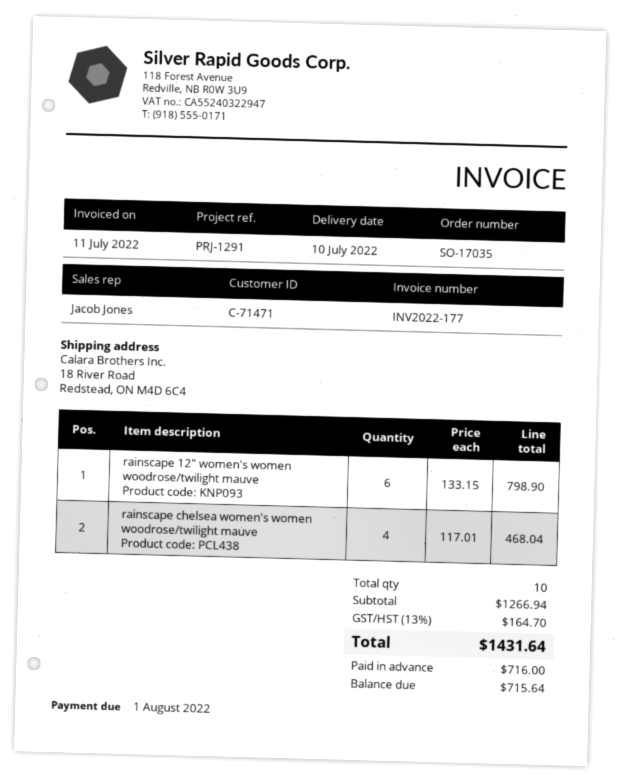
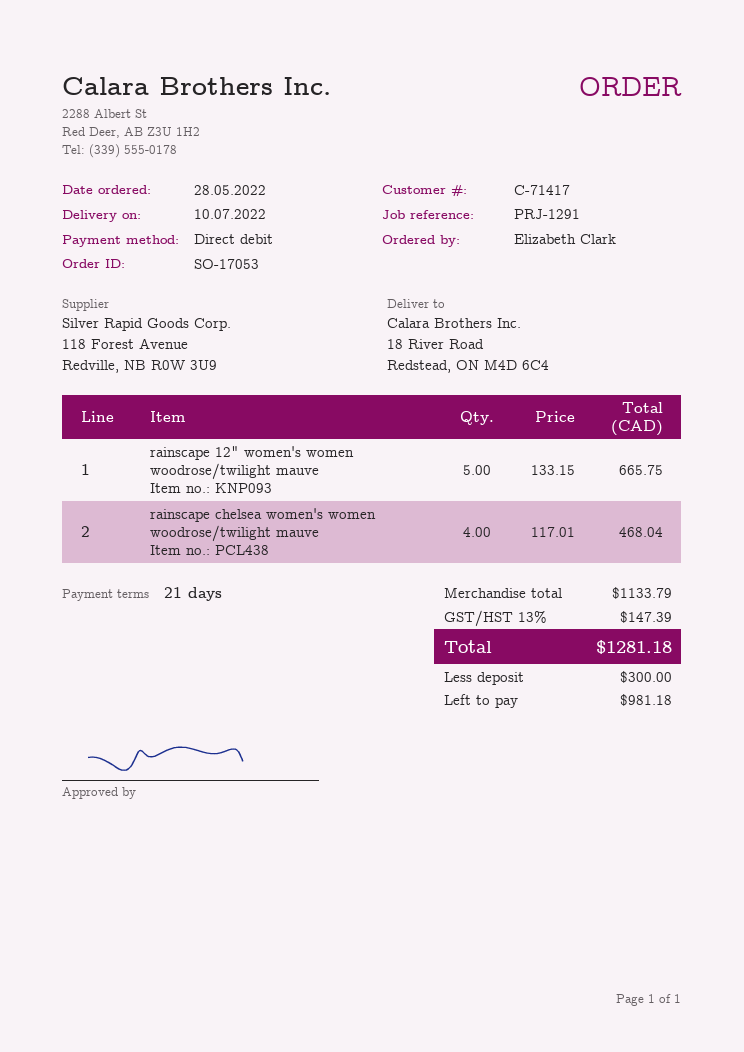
order number: SO-17035 -> SO-17053
customer number: C-71471 -> C-71417
rainscape 12" women's women woodrose/twilight mauve: 6 x 133.15 = 798.90 -> 5 x 133.15 = 665.75
subtotal: 1266.94 -> 1133.79
tax: 13% = 164.70 -> 13% = 147.39
total: 1431.64 -> 1281.18
deposit: 716.00 -> 300.00
balance: 715.64 -> 981.18

